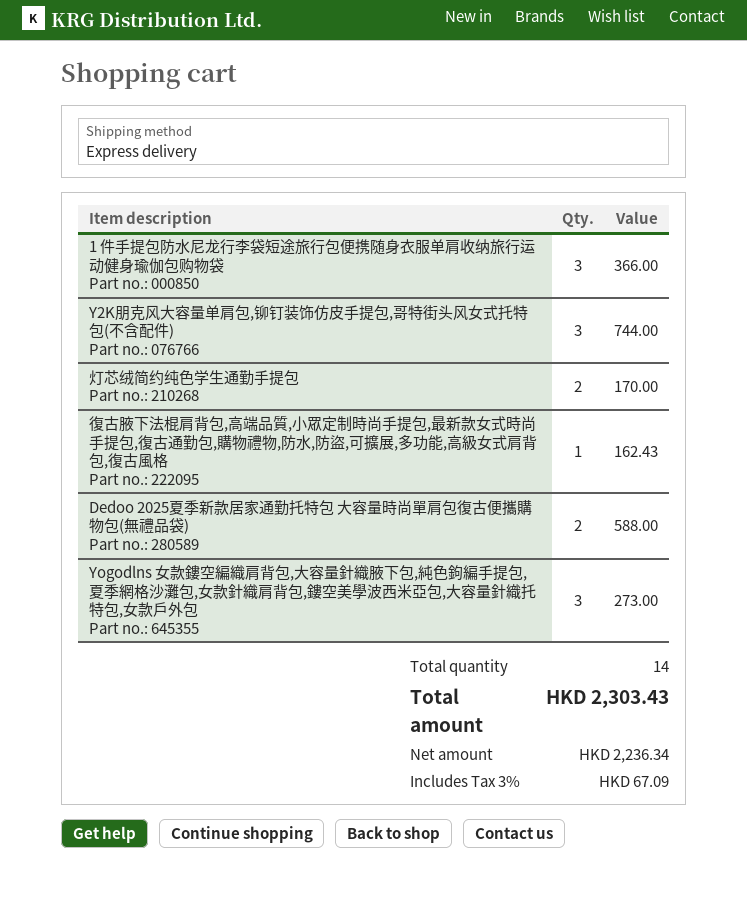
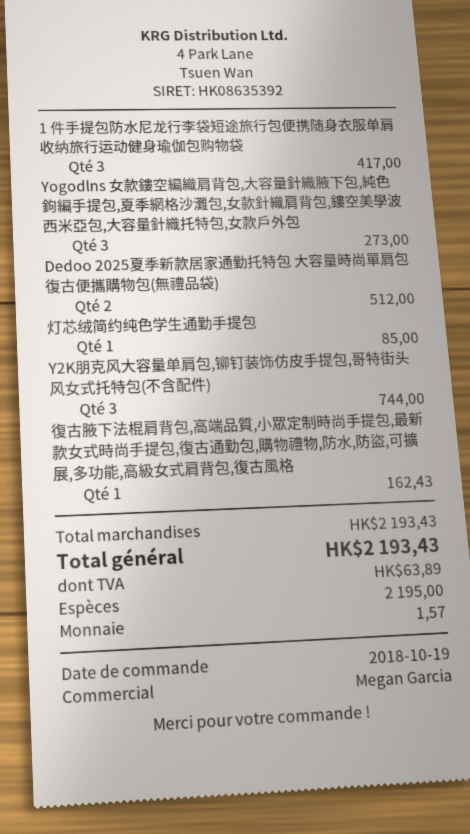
1 件手提包防水尼龙行李袋短途旅行包便携随身衣服单肩收纳旅行运动健身瑜伽包购物袋: 3 for 366.00 -> 3 for 417.00
灯芯绒简约纯色学生通勤手提包: 2 for 170.00 -> 1 for 85.00
Dedoo 2025夏季新款居家通勤托特包 大容量時尚單肩包復古便攜購物包(無禮品袋): 2 for 588.00 -> 2 for 512.00
tax: 67.09 -> 63.89
total: 2303.43 -> 2193.43

